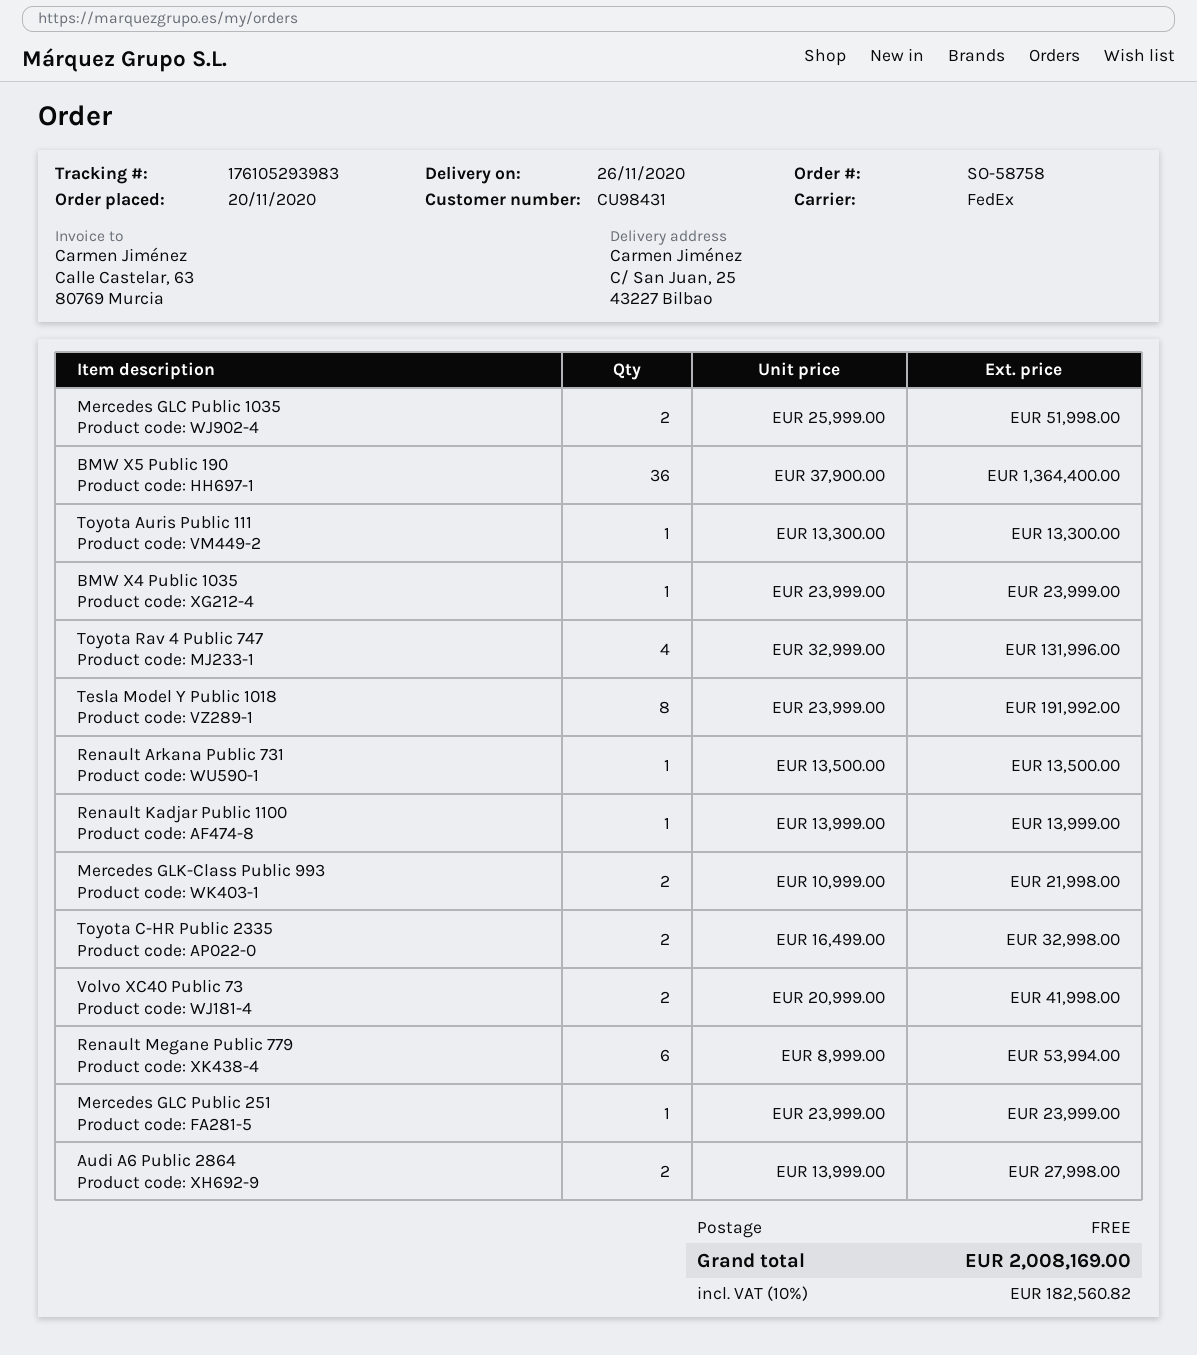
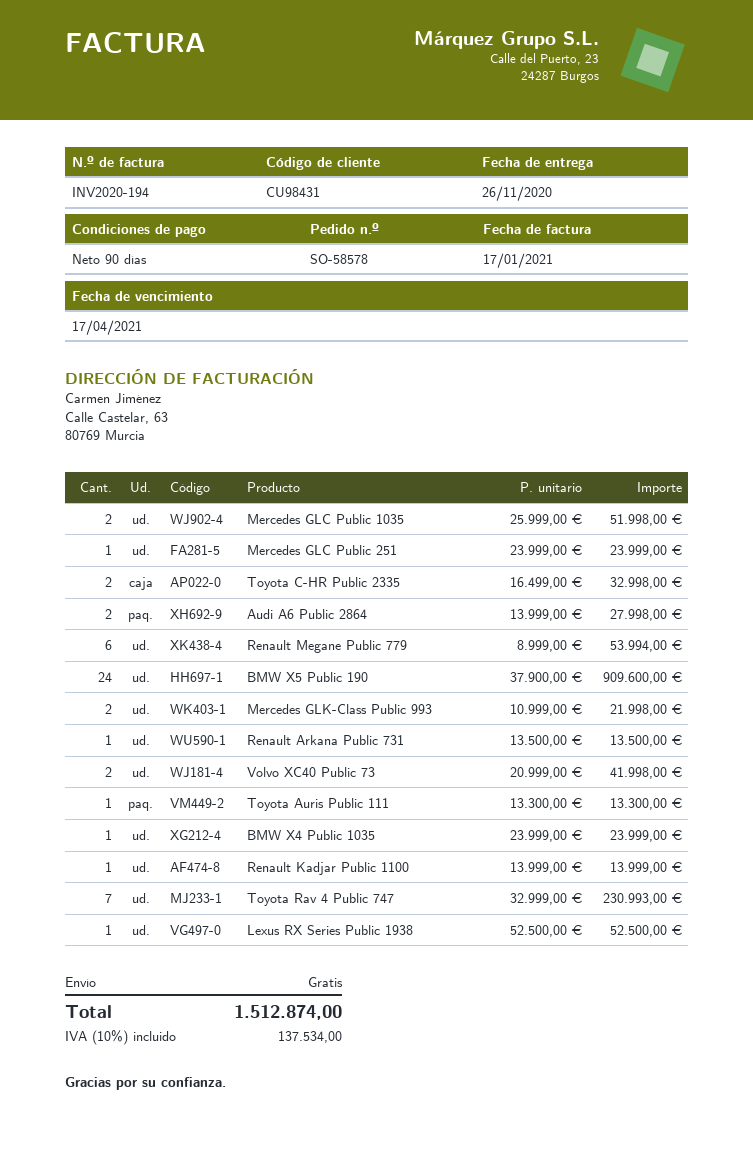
order number: SO-58758 -> SO-58578
BMW X5 Public 190: 36 x 37900.00 = 1364400.00 -> 24 x 37900.00 = 909600.00
Toyota Rav 4 Public 747: 4 x 32999.00 = 131996.00 -> 7 x 32999.00 = 230993.00
Tesla Model Y Public 1018: 8 x 23999.00 = 191992.00 -> none
Lexus RX Series Public 1938: none -> 1 x 52500.00 = 52500.00
tax: 10% = 182560.82 -> 10% = 137534.00
total: 2008169.00 -> 1512874.00

